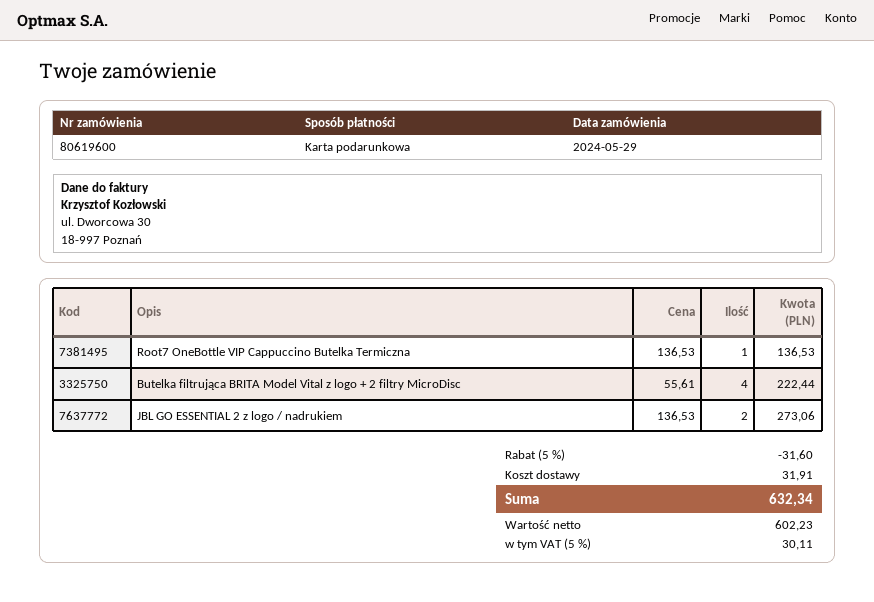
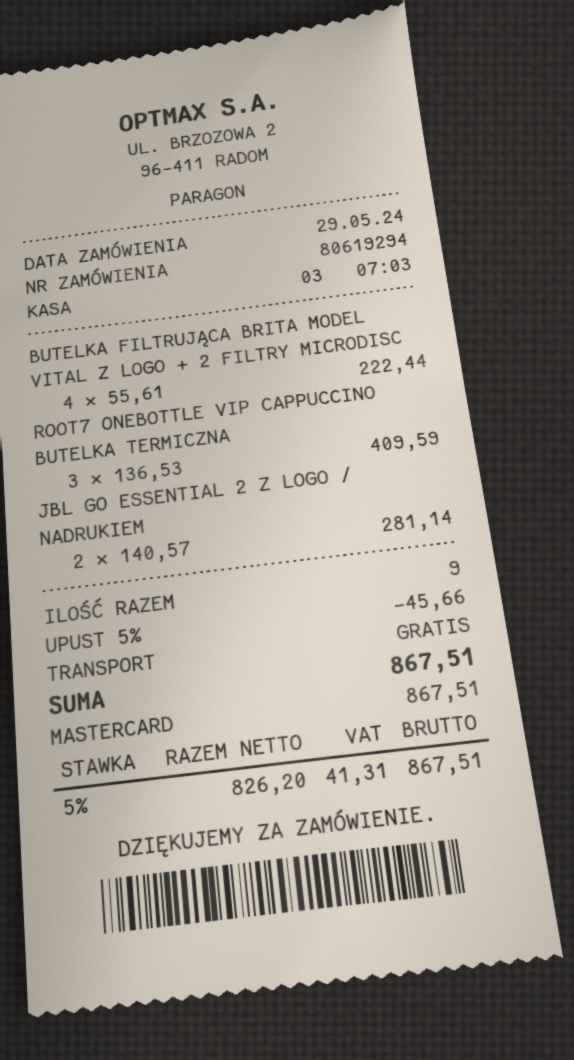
order number: 80619600 -> 80619294
payment method: gift card -> Mastercard
Root7 OneBottle VIP Cappuccino Butelka Termiczna: 1 x 136.53 = 136.53 -> 3 x 136.53 = 409.59
JBL GO ESSENTIAL 2 z logo / nadrukiem: 2 x 136.53 = 273.06 -> 2 x 140.57 = 281.14
discount: 5% = 31.60 -> 5% = 45.66
shipping: 31.91 -> 0.00
net: 602.23 -> 826.20
tax: 5% = 30.11 -> 5% = 41.31
total: 632.34 -> 867.51

